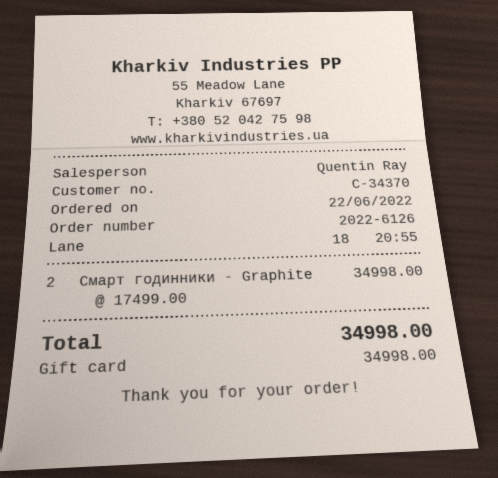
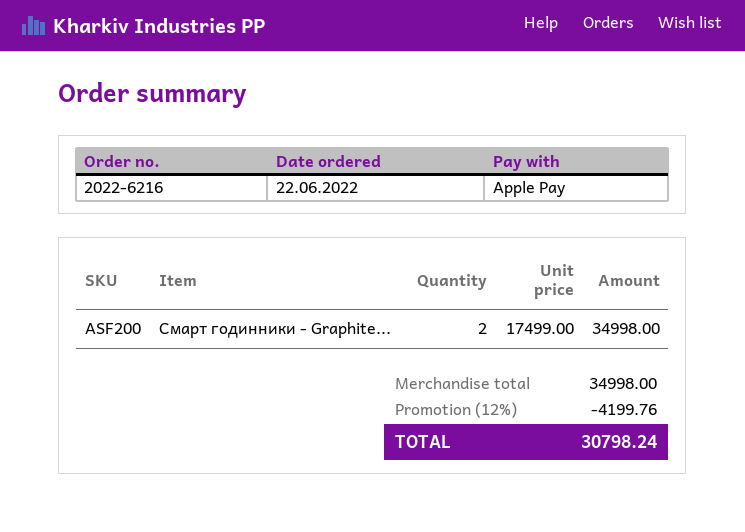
order number: 2022-6126 -> 2022-6216
payment method: gift card -> Apple Pay
discount: none -> 12% = 4199.76
total: 34998.00 -> 30798.24

